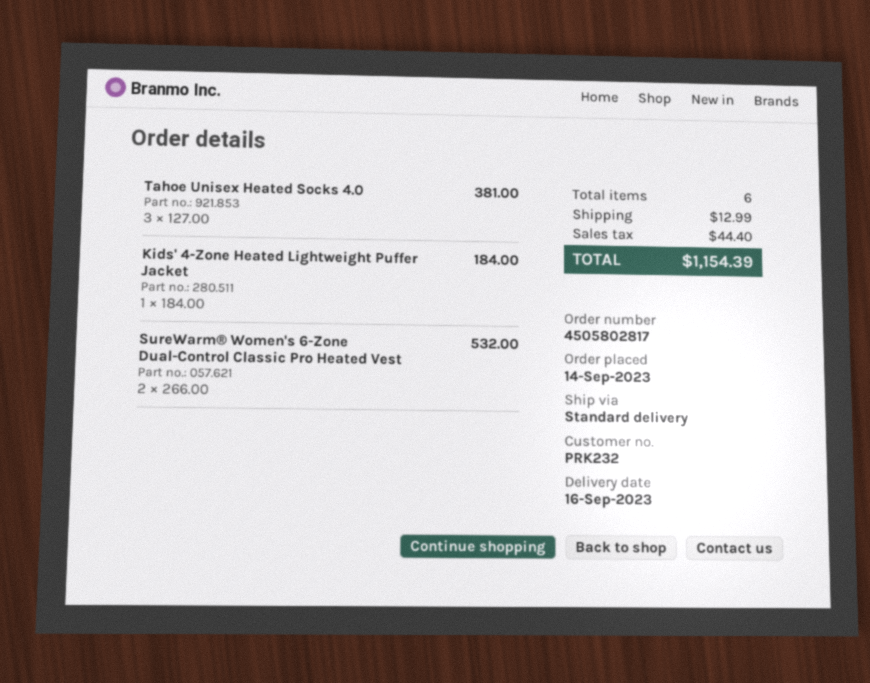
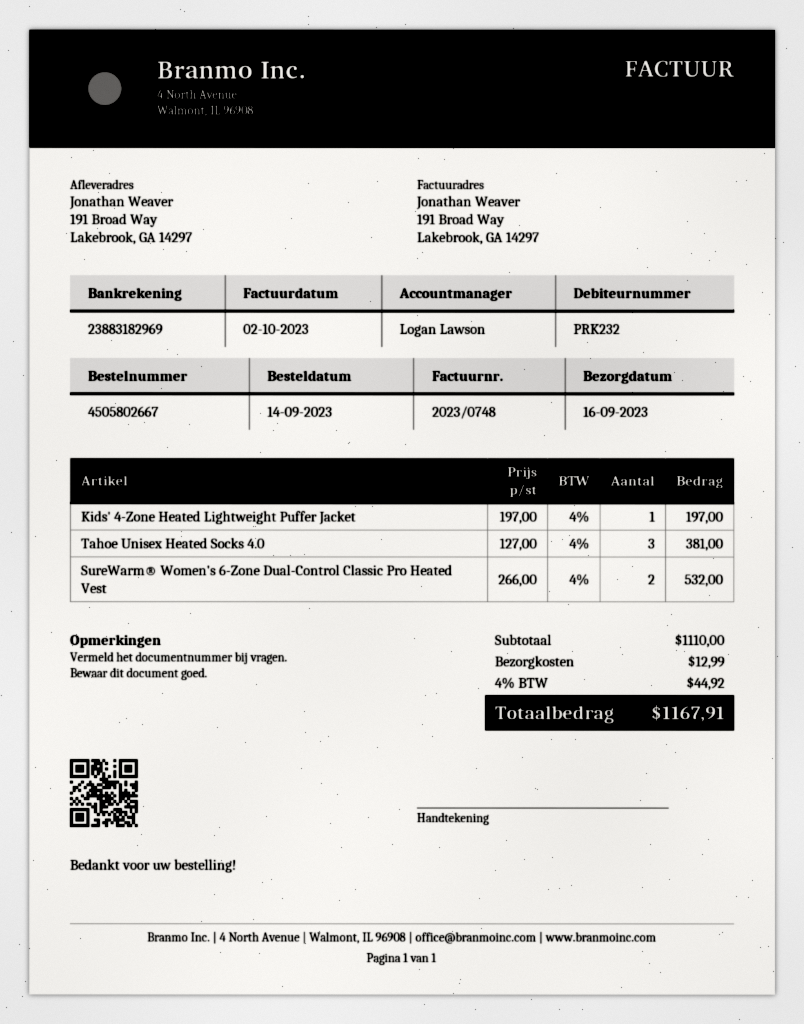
order number: 4505802817 -> 4505802667
Kids' 4-Zone Heated Lightweight Puffer Jacket: 1 x 184.00 = 184.00 -> 1 x 197.00 = 197.00
tax: 44.40 -> 44.92
total: 1154.39 -> 1167.91

